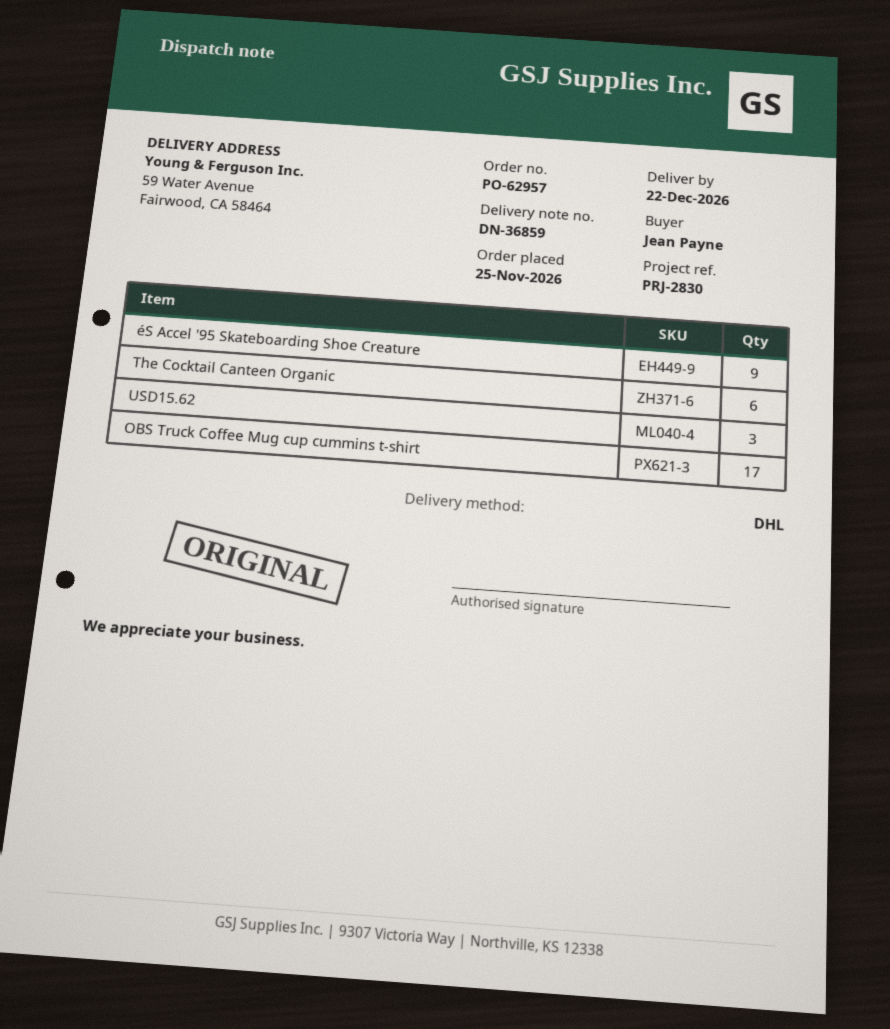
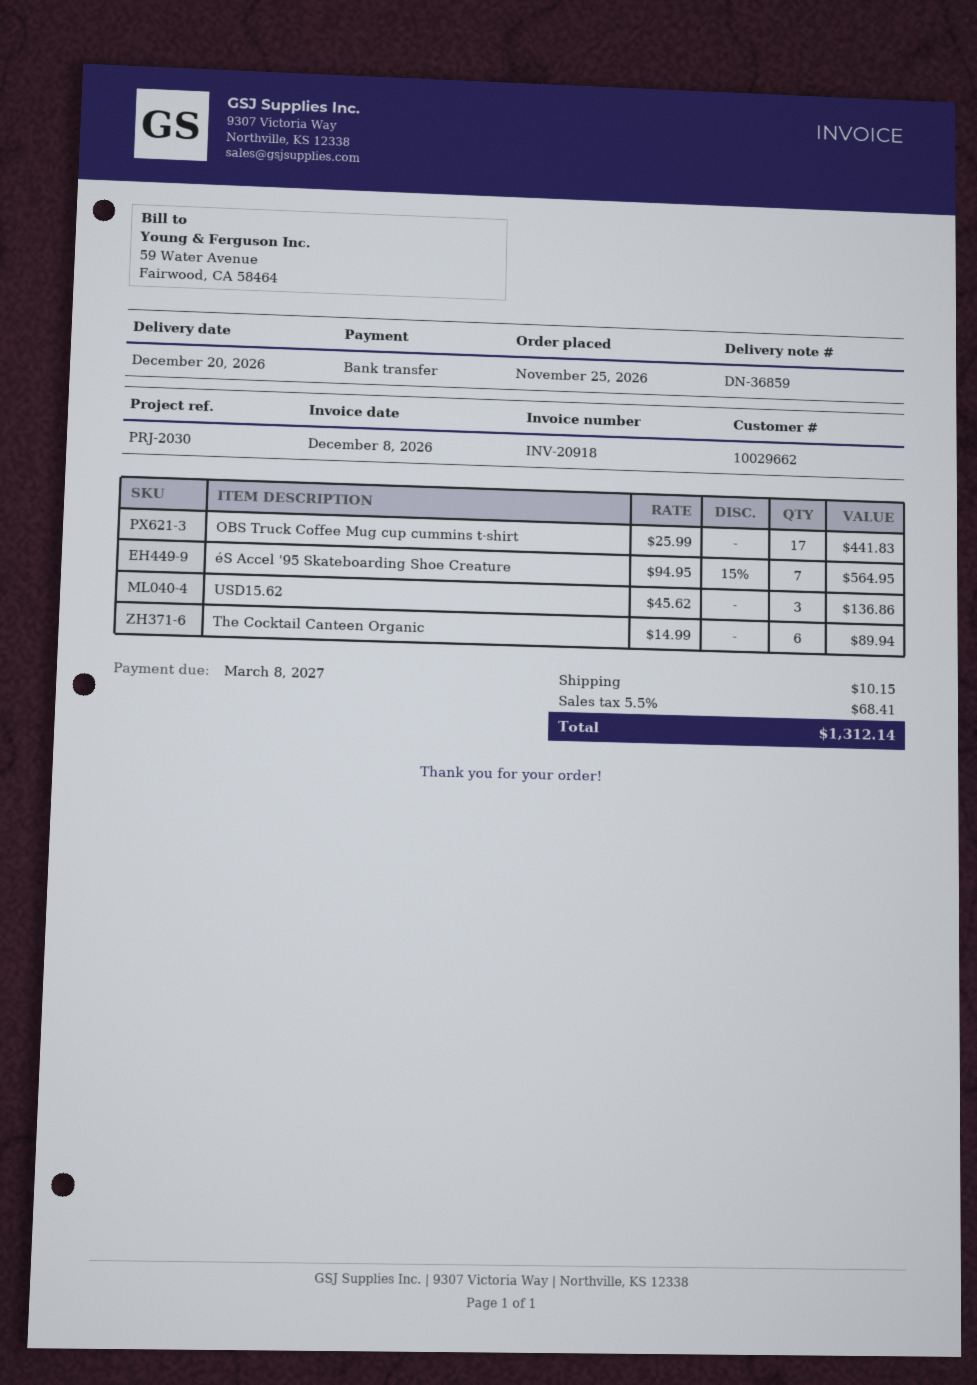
delivery date: 2026-12-22 -> 2026-12-20
reference: PRJ-2830 -> PRJ-2030
éS Accel '95 Skateboarding Shoe Creature: 9 -> 7

